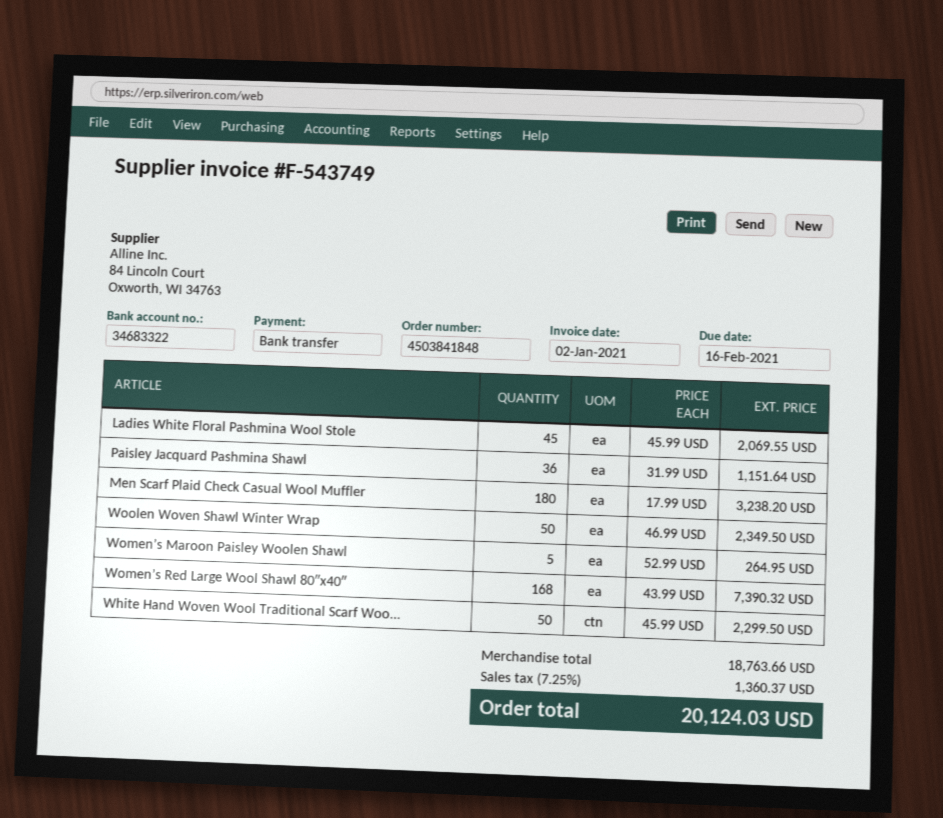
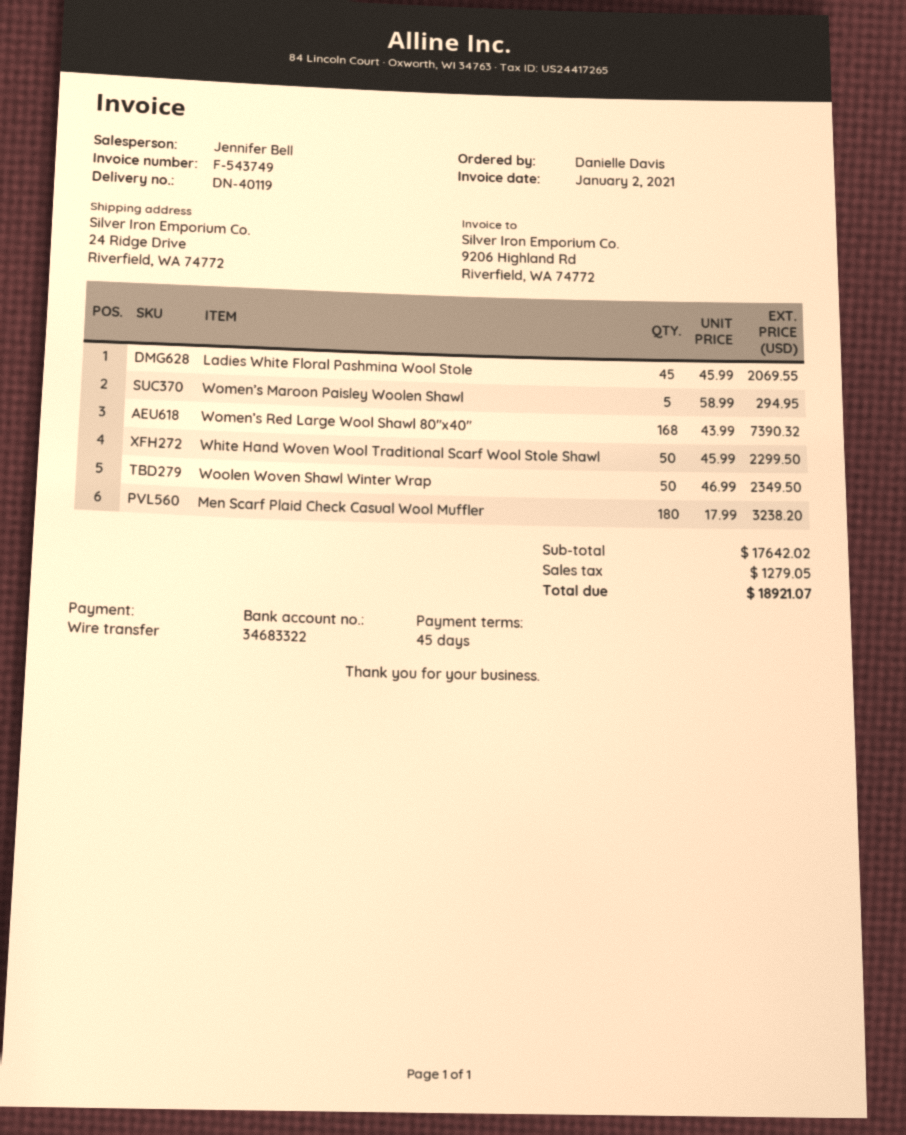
Paisley Jacquard Pashmina Shawl: 36 x 31.99 = 1151.64 -> none
Women’s Maroon Paisley Woolen Shawl: 5 x 52.99 = 264.95 -> 5 x 58.99 = 294.95
subtotal: 18763.66 -> 17642.02
tax: 1360.37 -> 1279.05
total: 20124.03 -> 18921.07

